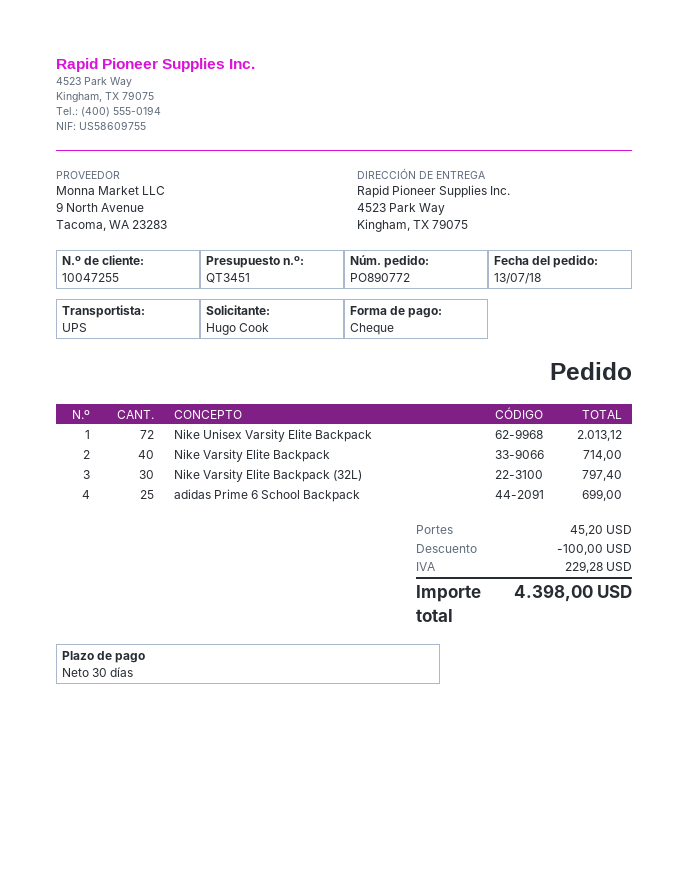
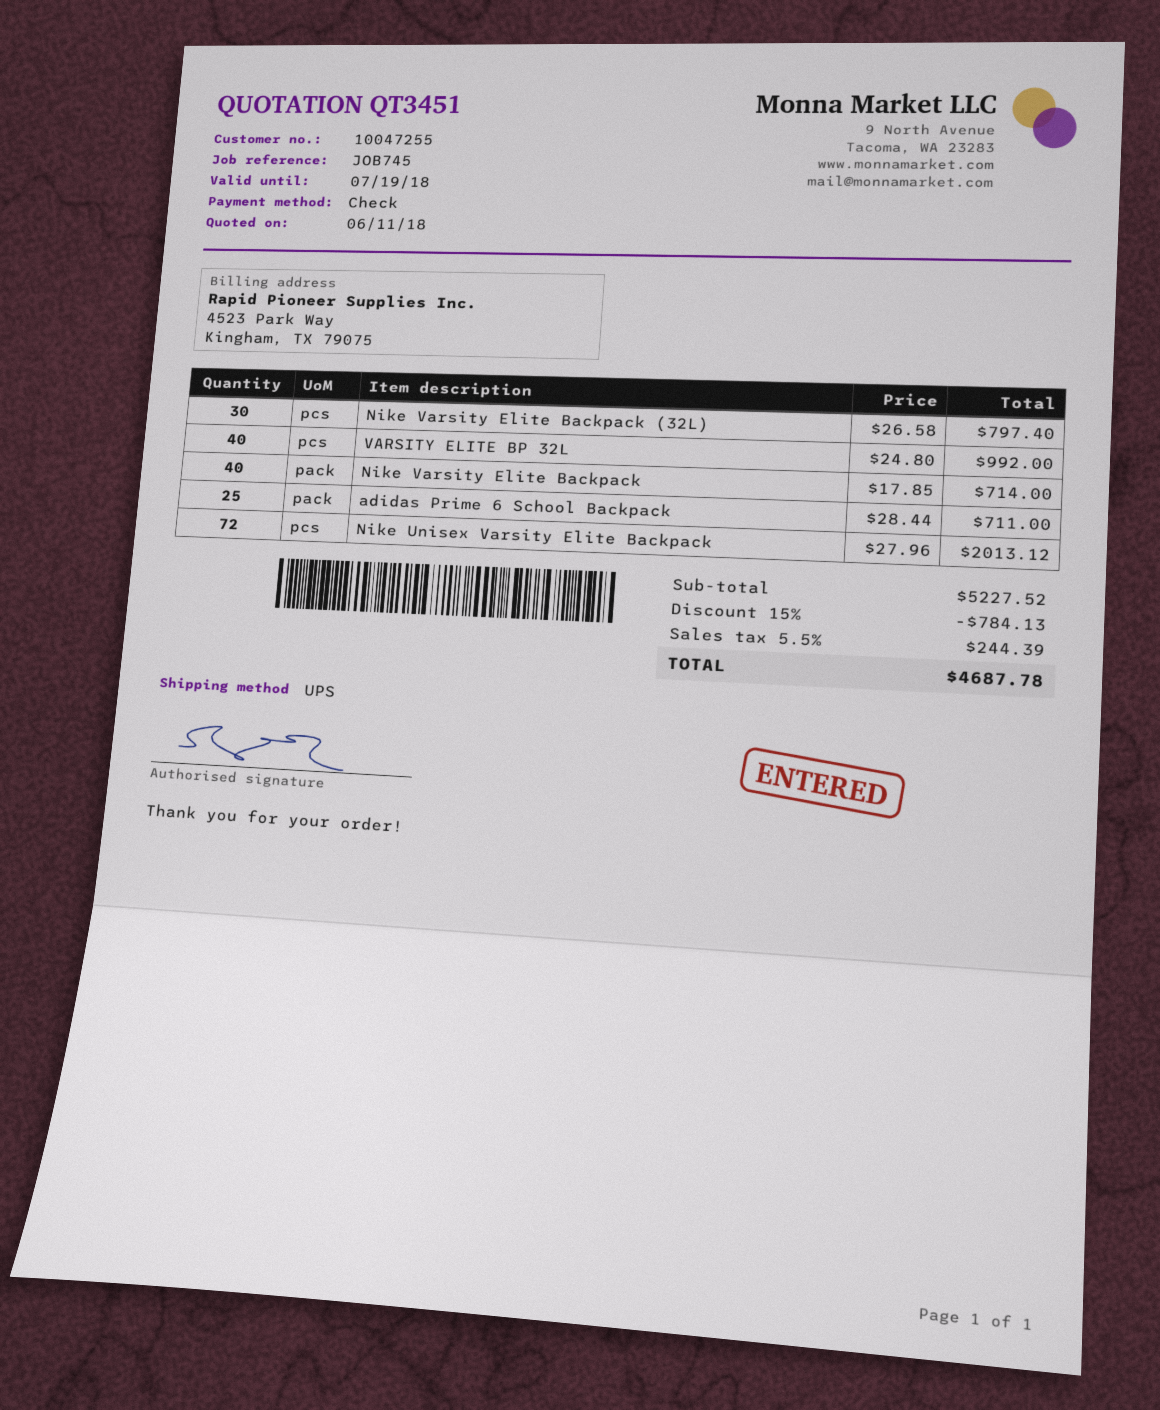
adidas Prime 6 School Backpack: 25 for 699.00 -> 25 for 711.00
VARSITY ELITE BP 32L: none -> 40 for 992.00
discount: 100.00 -> 784.13
shipping: 45.20 -> none
tax: 229.28 -> 244.39
total: 4398.00 -> 4687.78

